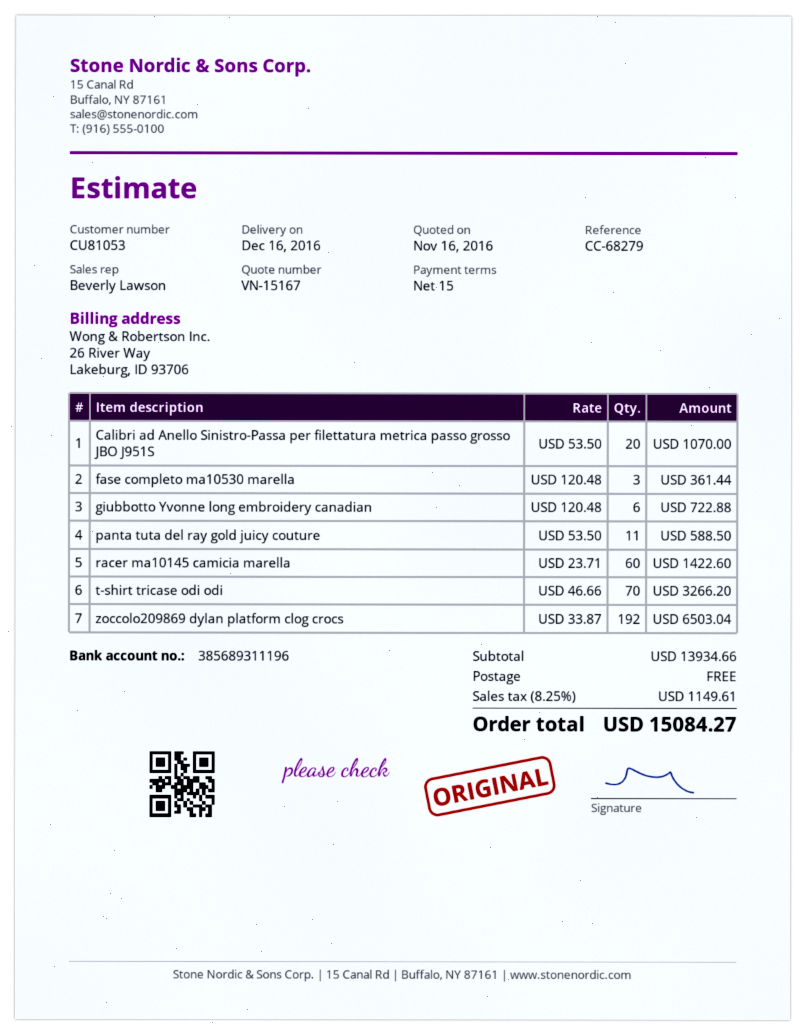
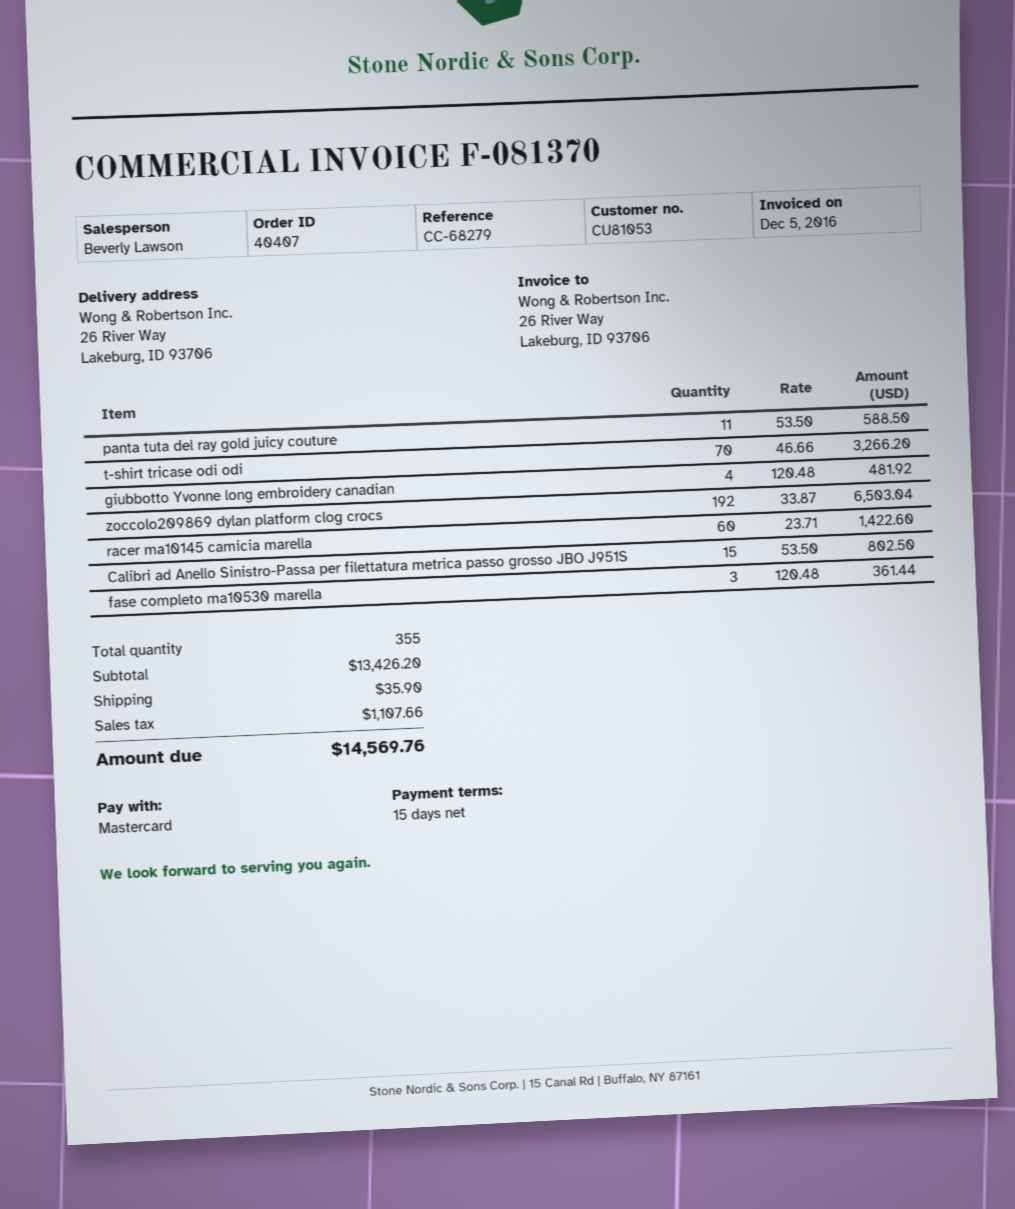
Calibri ad Anello Sinistro-Passa per filettatura metrica passo grosso JBO J951S: 20 x 53.50 = 1070.00 -> 15 x 53.50 = 802.50
giubbotto Yvonne long embroidery canadian: 6 x 120.48 = 722.88 -> 4 x 120.48 = 481.92
subtotal: 13934.66 -> 13426.20
shipping: 0.00 -> 35.90
tax: 1149.61 -> 1107.66
total: 15084.27 -> 14569.76

